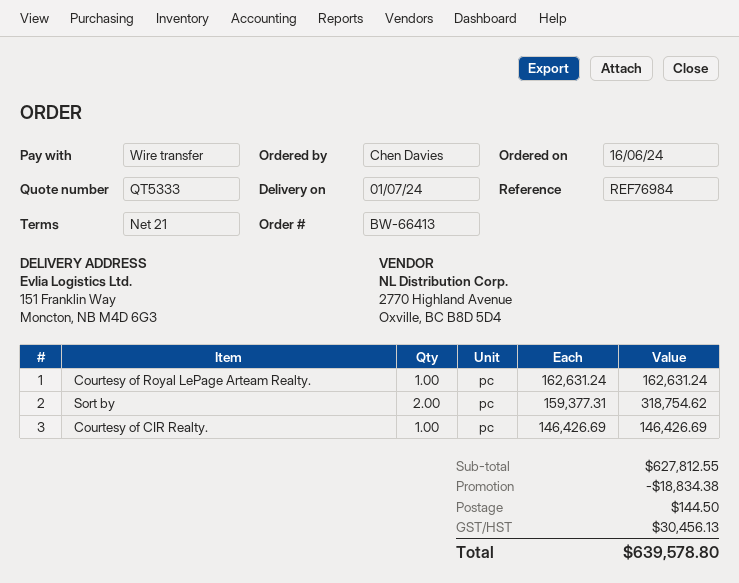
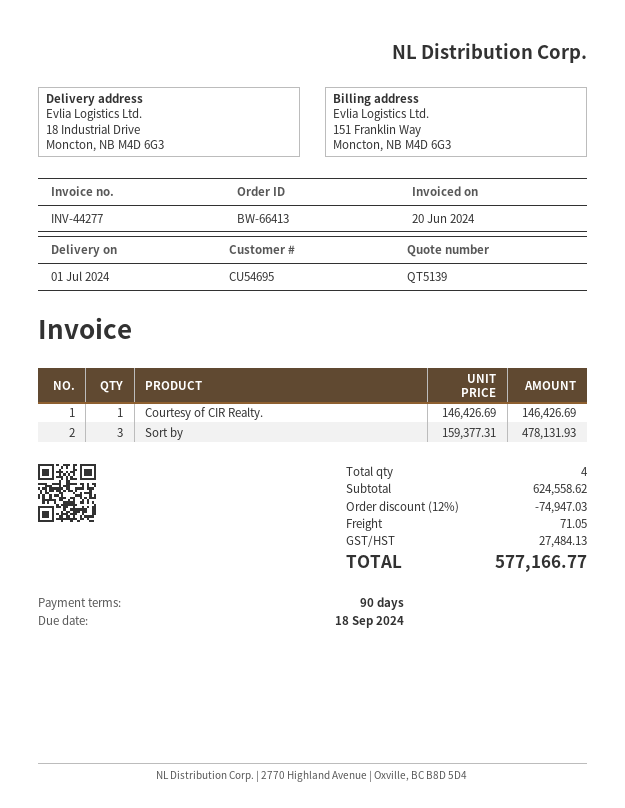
quote number: QT5333 -> QT5139
payment terms: 21 days -> 90 days
ship to: 151 Franklin Way, Moncton, NB M4D 6G3 -> 18 Industrial Drive, Moncton, NB M4D 6G3
Courtesy of Royal LePage Arteam Realty.: 1 x 162631.24 = 162631.24 -> none
Sort by: 2 x 159377.31 = 318754.62 -> 3 x 159377.31 = 478131.93
subtotal: 627812.55 -> 624558.62
discount: 18834.38 -> 74947.03
shipping: 144.50 -> 71.05
tax: 30456.13 -> 27484.13
total: 639578.80 -> 577166.77

